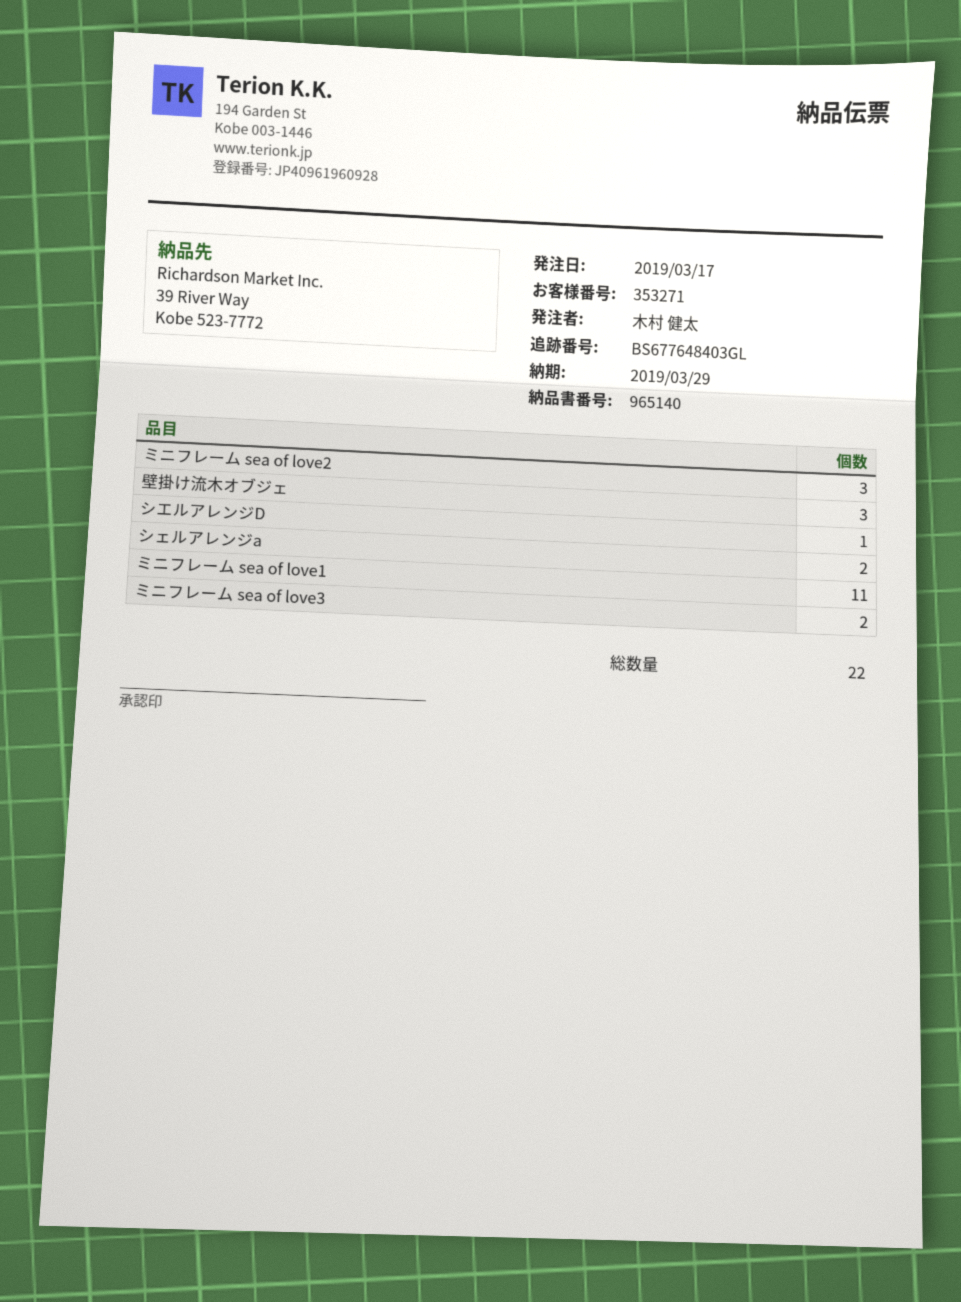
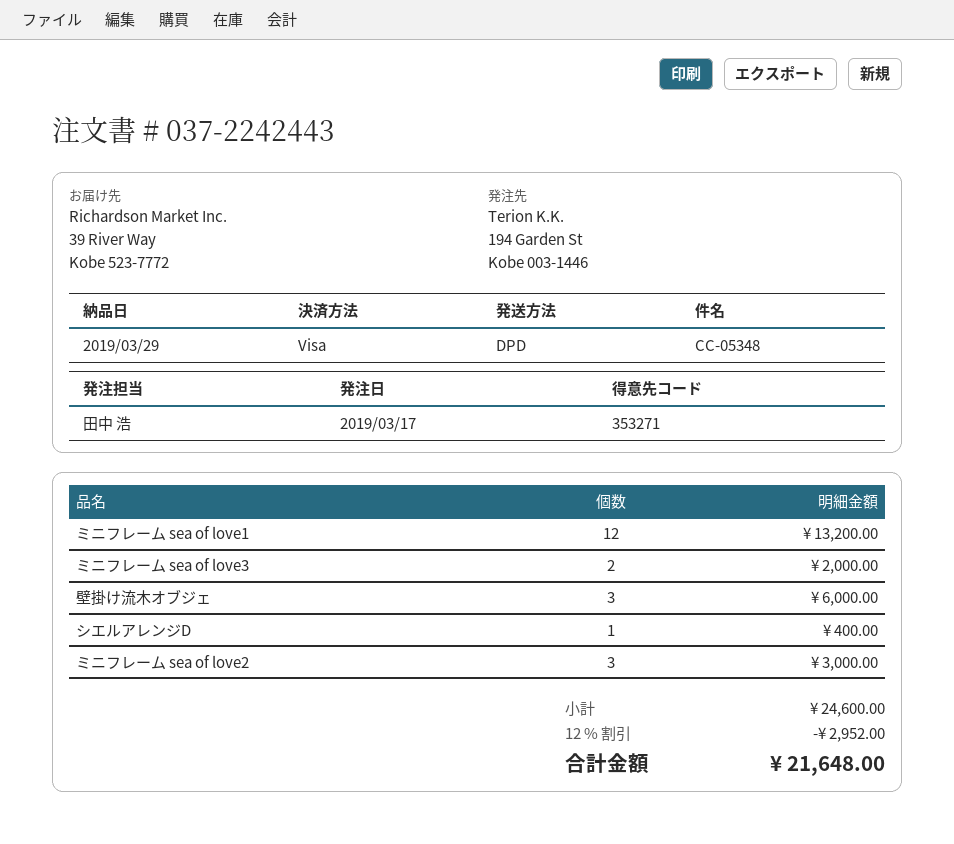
ordered by: 木村 健太 -> 田中 浩
シェルアレンジa: 2 -> none
ミニフレーム sea of love1: 11 -> 12

